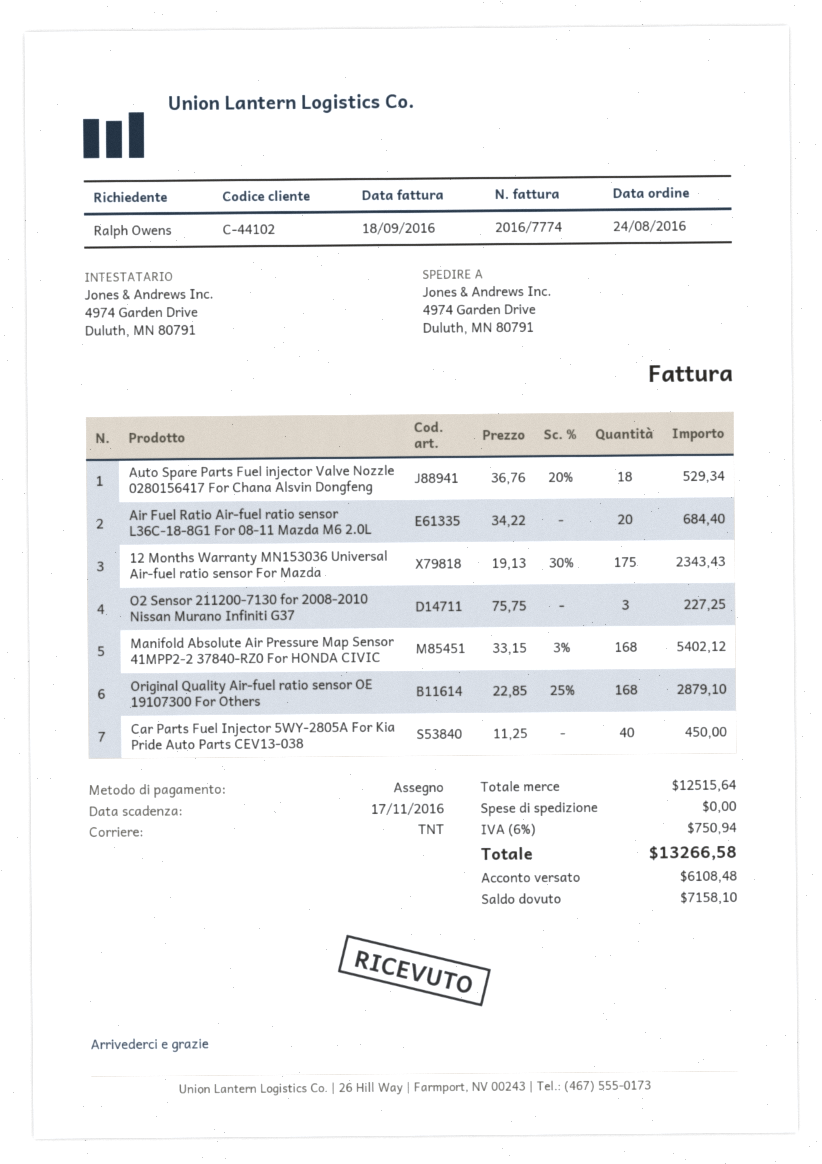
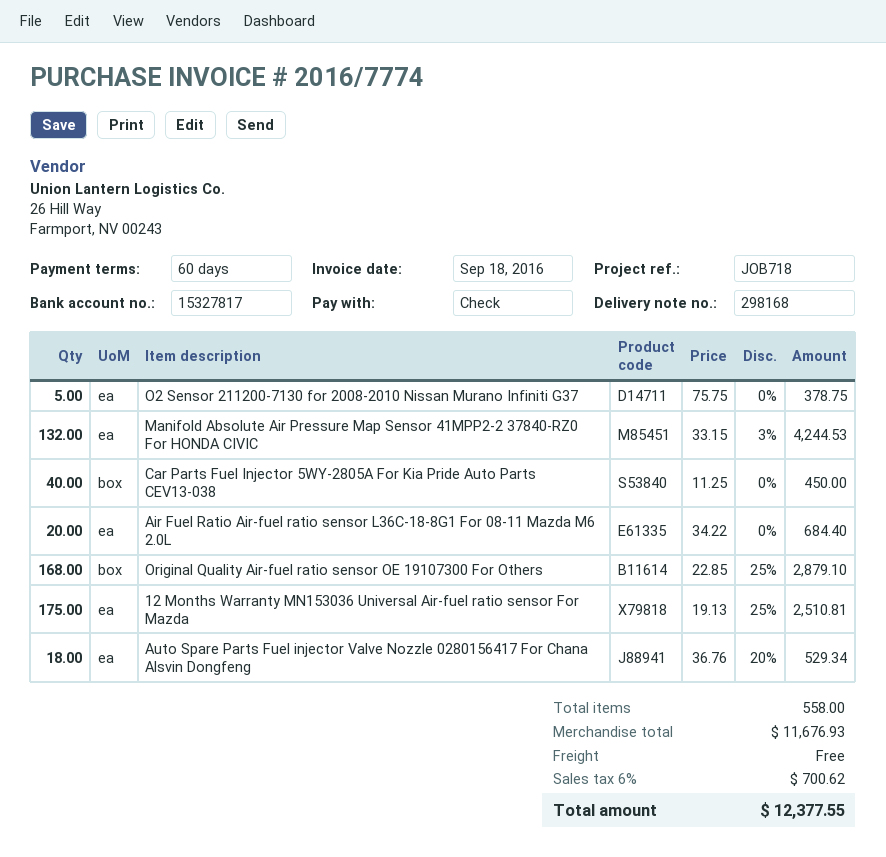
12 Months Warranty MN153036 Universal Air-fuel ratio sensor For Mazda: 175 x 19.13 - 30% = 2343.43 -> 175 x 19.13 - 25% = 2510.81
O2 Sensor 211200-7130 for 2008-2010 Nissan Murano Infiniti G37: 3 x 75.75 = 227.25 -> 5 x 75.75 = 378.75
Manifold Absolute Air Pressure Map Sensor 41MPP2-2 37840-RZ0 For HONDA CIVIC: 168 x 33.15 - 3% = 5402.12 -> 132 x 33.15 - 3% = 4244.53
subtotal: 12515.64 -> 11676.93
tax: 6% = 750.94 -> 6% = 700.62
total: 13266.58 -> 12377.55

